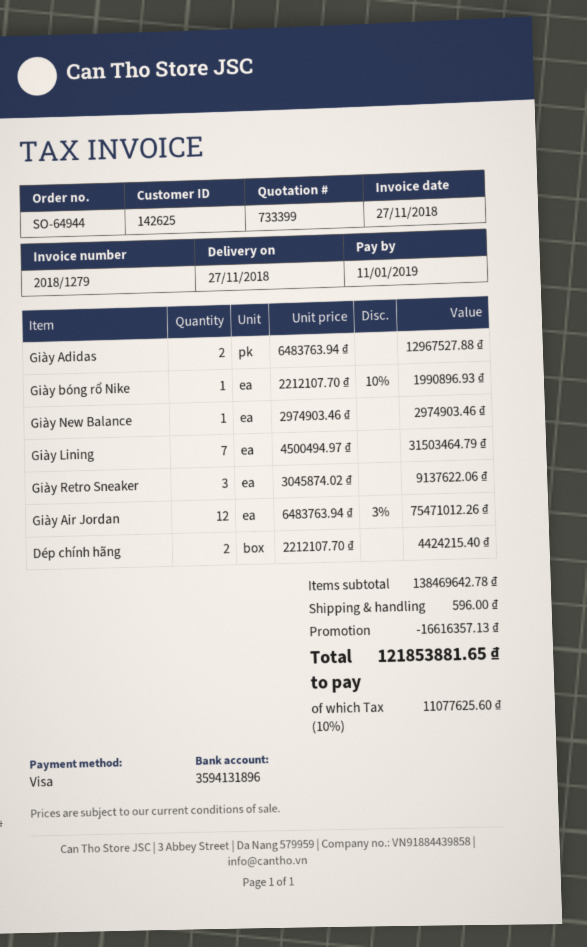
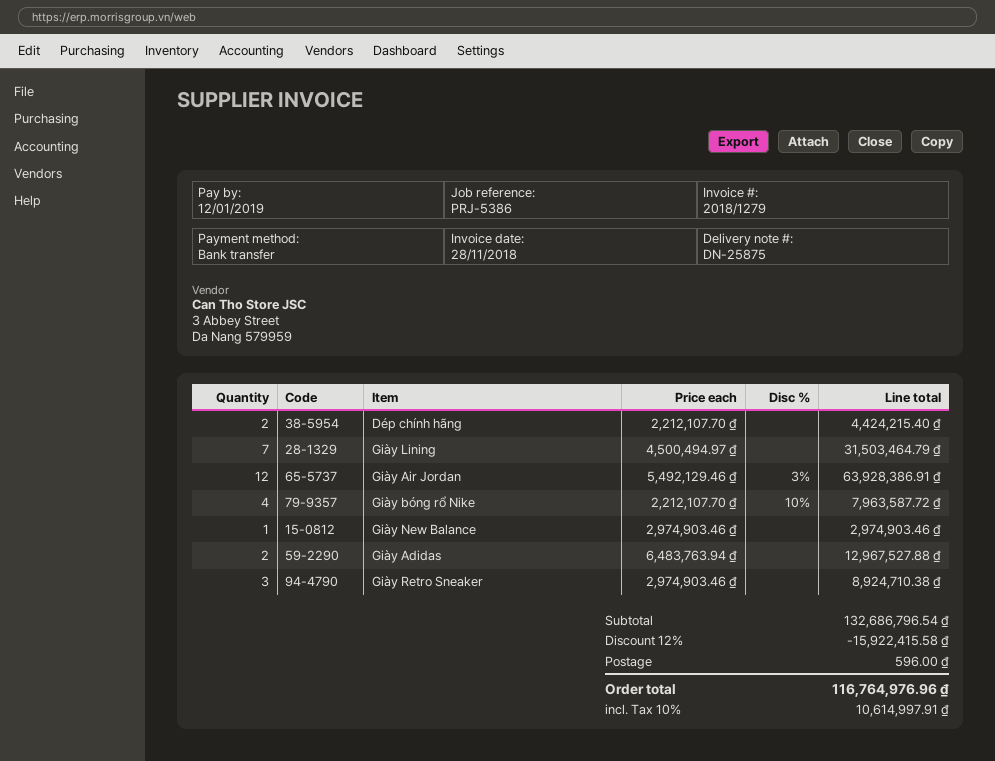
invoice date: 2018-11-27 -> 2018-11-28
due date: 2019-01-11 -> 2019-01-12
payment method: Visa -> bank transfer
Giày bóng rổ Nike: 1 x 2212107.70 - 10% = 1990896.93 -> 4 x 2212107.70 - 10% = 7963587.72
Giày Retro Sneaker: 3 x 3045874.02 = 9137622.06 -> 3 x 2974903.46 = 8924710.38
Giày Air Jordan: 12 x 6483763.94 - 3% = 75471012.26 -> 12 x 5492129.46 - 3% = 63928386.91
subtotal: 138469642.78 -> 132686796.54
discount: 16616357.13 -> 15922415.58
tax: 10% = 11077625.60 -> 10% = 10614997.91
total: 121853881.65 -> 116764976.96

